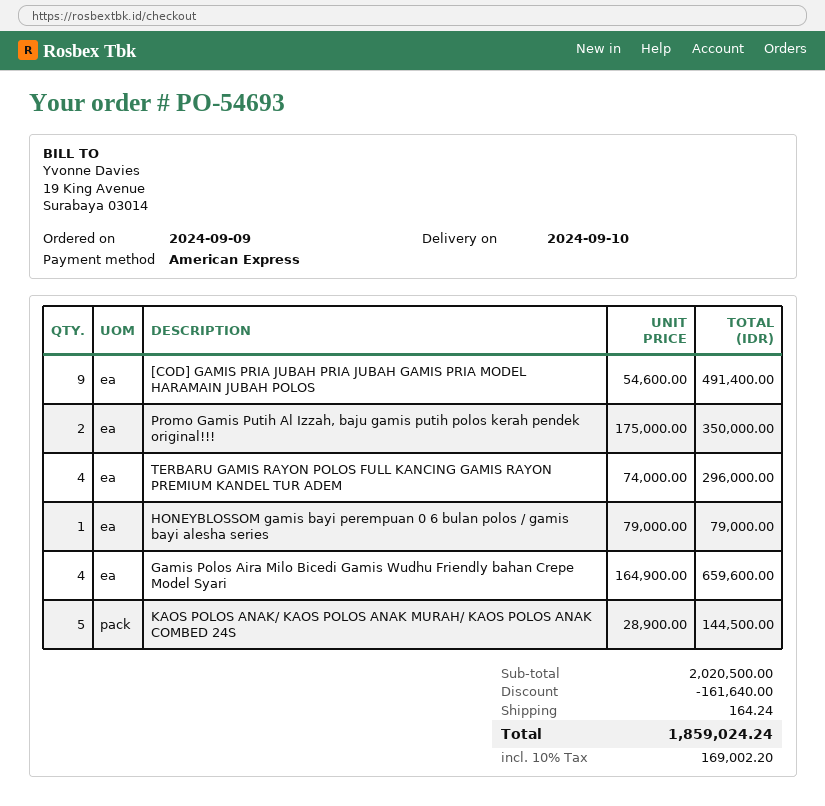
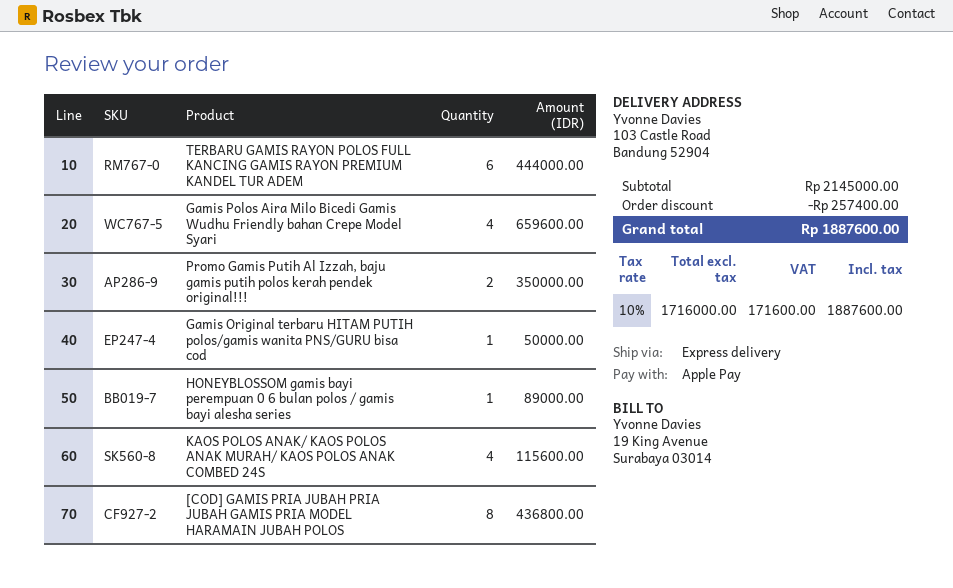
payment method: American Express -> Apple Pay
[COD] GAMIS PRIA JUBAH PRIA JUBAH GAMIS PRIA MODEL HARAMAIN JUBAH POLOS: 9 for 491400.00 -> 8 for 436800.00
TERBARU GAMIS RAYON POLOS FULL KANCING GAMIS RAYON PREMIUM KANDEL TUR ADEM: 4 for 296000.00 -> 6 for 444000.00
HONEYBLOSSOM gamis bayi perempuan 0 6 bulan polos / gamis bayi alesha series: 1 for 79000.00 -> 1 for 89000.00
KAOS POLOS ANAK/ KAOS POLOS ANAK MURAH/ KAOS POLOS ANAK COMBED 24S: 5 for 144500.00 -> 4 for 115600.00
Gamis Original terbaru HITAM PUTIH polos/gamis wanita PNS/GURU bisa cod: none -> 1 for 50000.00
subtotal: 2020500.00 -> 2145000.00
discount: 161640.00 -> 257400.00
shipping: 164.24 -> none
tax: 10% = 169002.20 -> 10% = 171600.00
total: 1859024.24 -> 1887600.00

